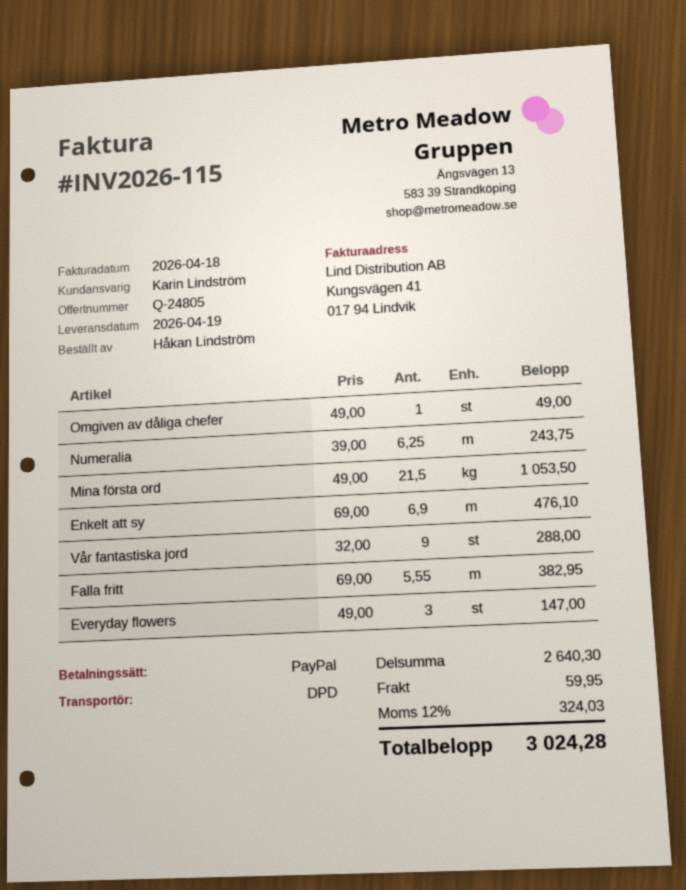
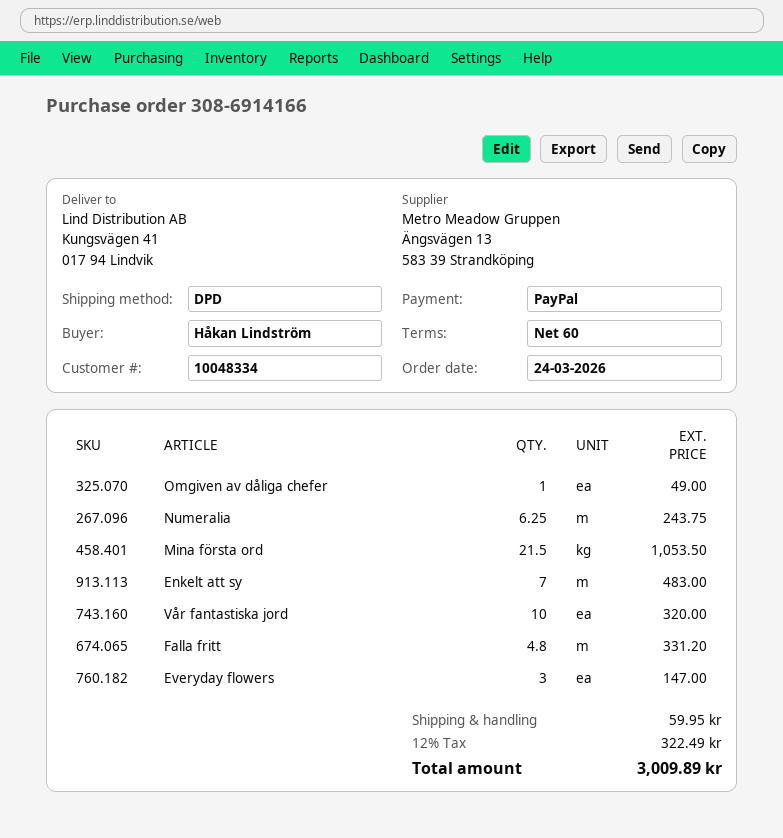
Enkelt att sy: 6.9 for 476.10 -> 7 for 483.00
Vår fantastiska jord: 9 for 288.00 -> 10 for 320.00
Falla fritt: 5.55 for 382.95 -> 4.8 for 331.20
tax: 12% = 324.03 -> 12% = 322.49
total: 3024.28 -> 3009.89

